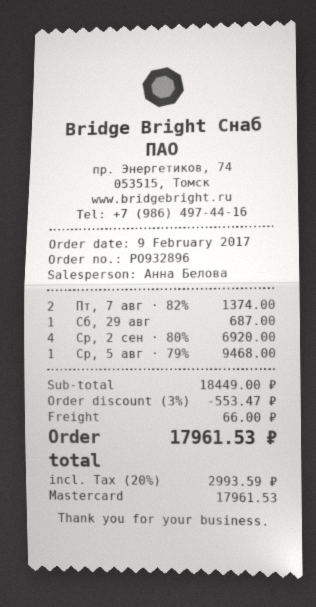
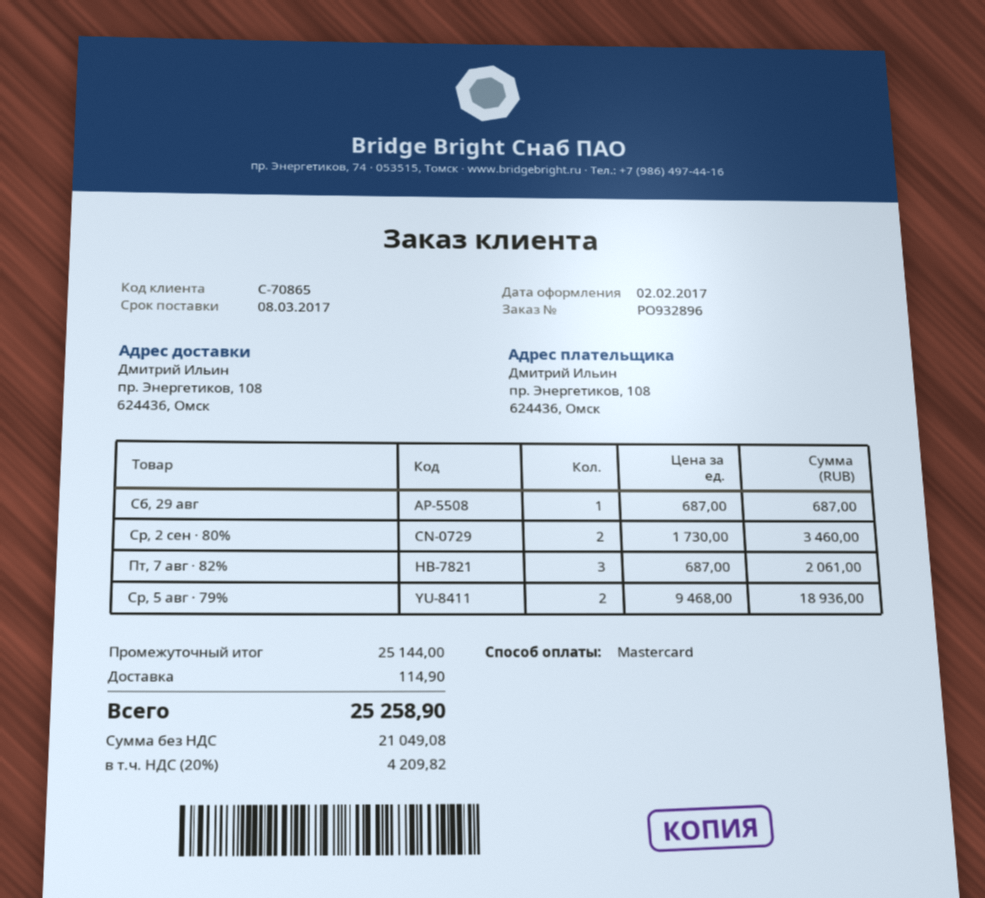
order date: 2017-02-09 -> 2017-02-02
Пт, 7 авг · 82%: 2 for 1374.00 -> 3 for 2061.00
Ср, 2 сен · 80%: 4 for 6920.00 -> 2 for 3460.00
Ср, 5 авг · 79%: 1 for 9468.00 -> 2 for 18936.00
subtotal: 18449.00 -> 25144.00
discount: 3% = 553.47 -> none
shipping: 66.00 -> 114.90
tax: 20% = 2993.59 -> 20% = 4209.82
total: 17961.53 -> 25258.90

